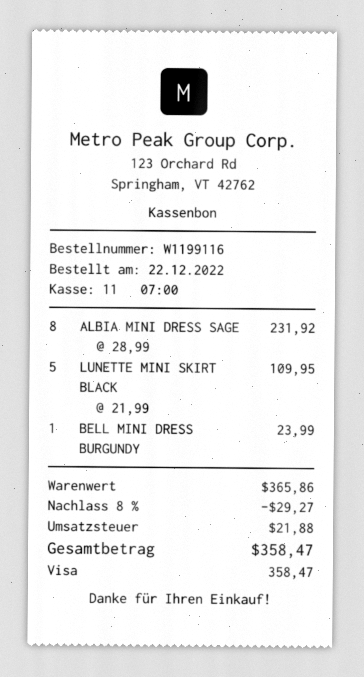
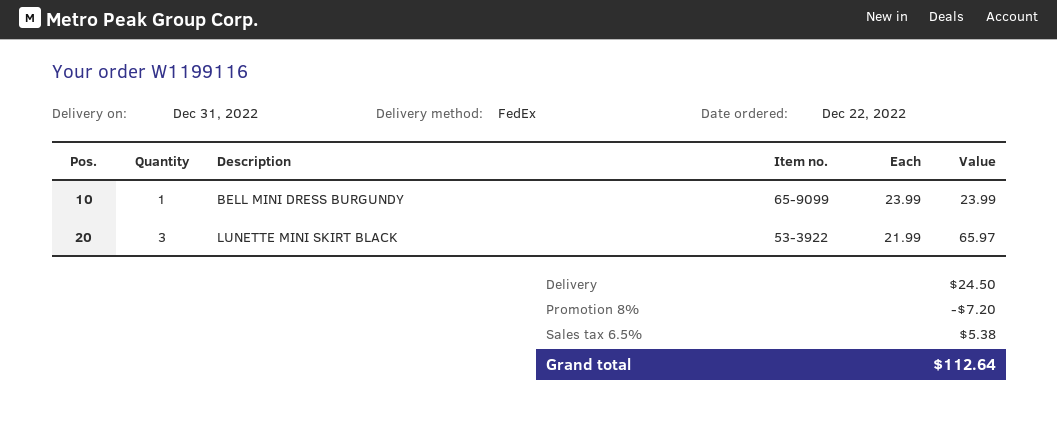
ALBIA MINI DRESS SAGE: 8 x 28.99 = 231.92 -> none
LUNETTE MINI SKIRT BLACK: 5 x 21.99 = 109.95 -> 3 x 21.99 = 65.97
discount: 8% = 29.27 -> 8% = 7.20
shipping: none -> 24.50
tax: 21.88 -> 5.38
total: 358.47 -> 112.64

